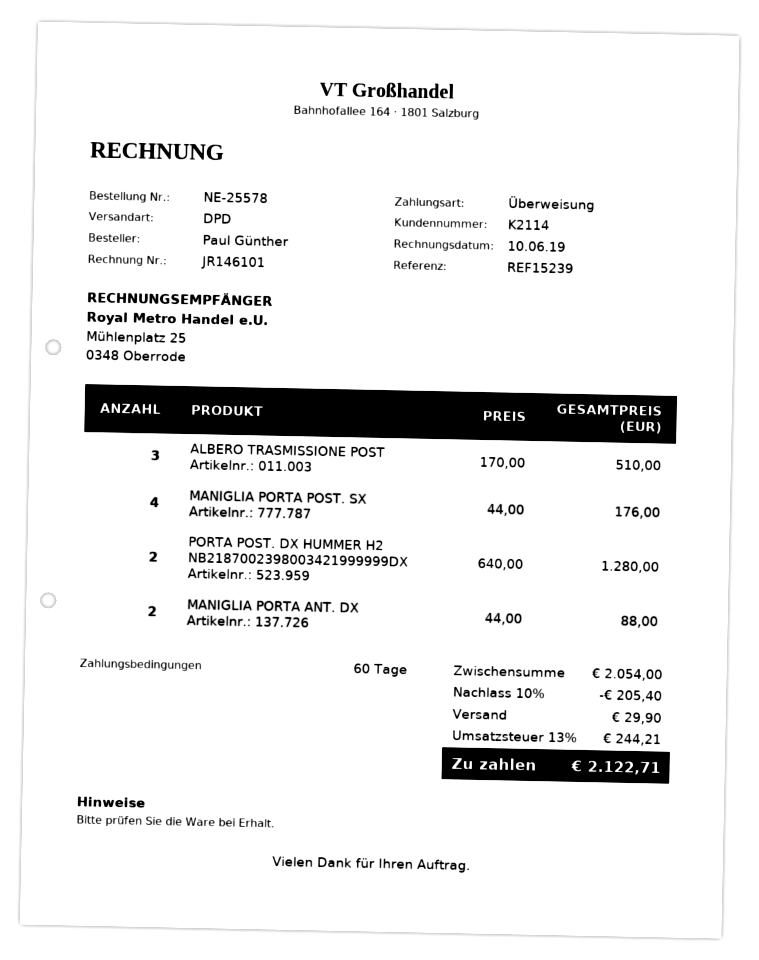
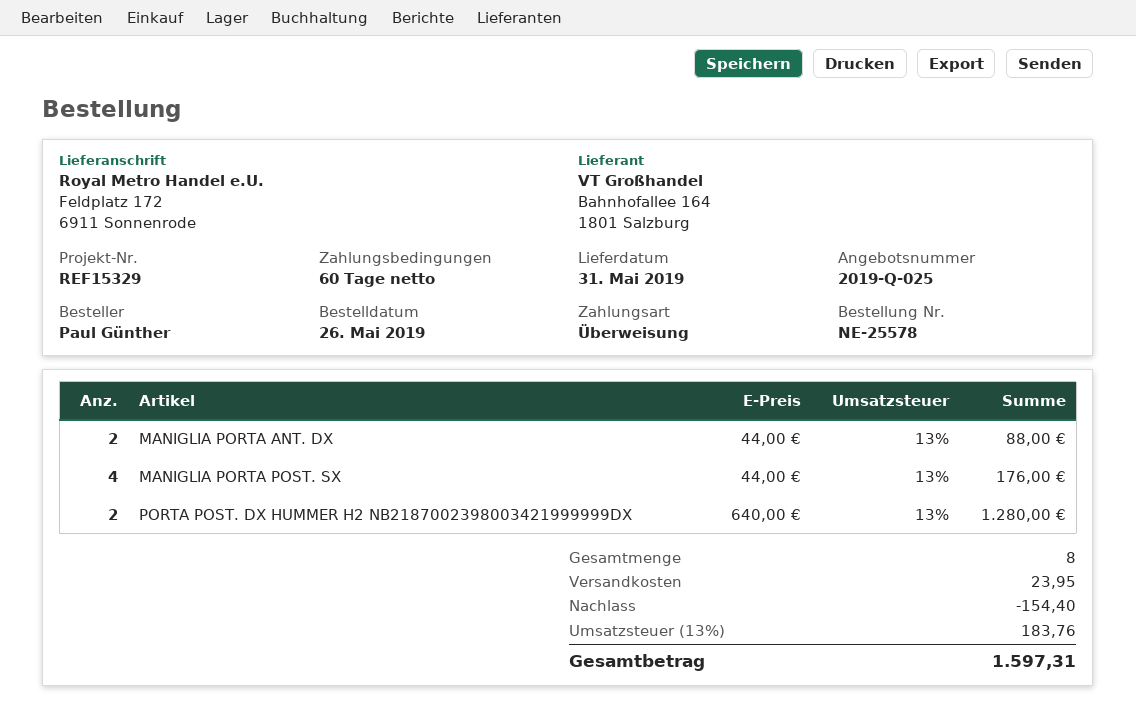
reference: REF15239 -> REF15329
ALBERO TRASMISSIONE POST: 3 x 170.00 = 510.00 -> none
discount: 205.40 -> 154.40
shipping: 29.90 -> 23.95
tax: 13% = 244.21 -> 13% = 183.76
total: 2122.71 -> 1597.31

